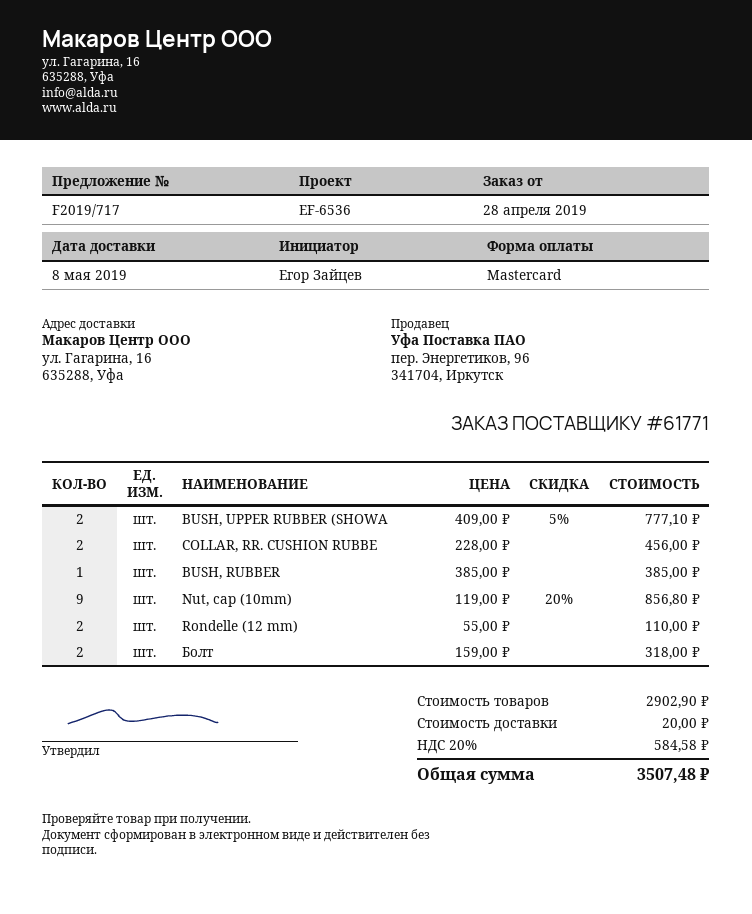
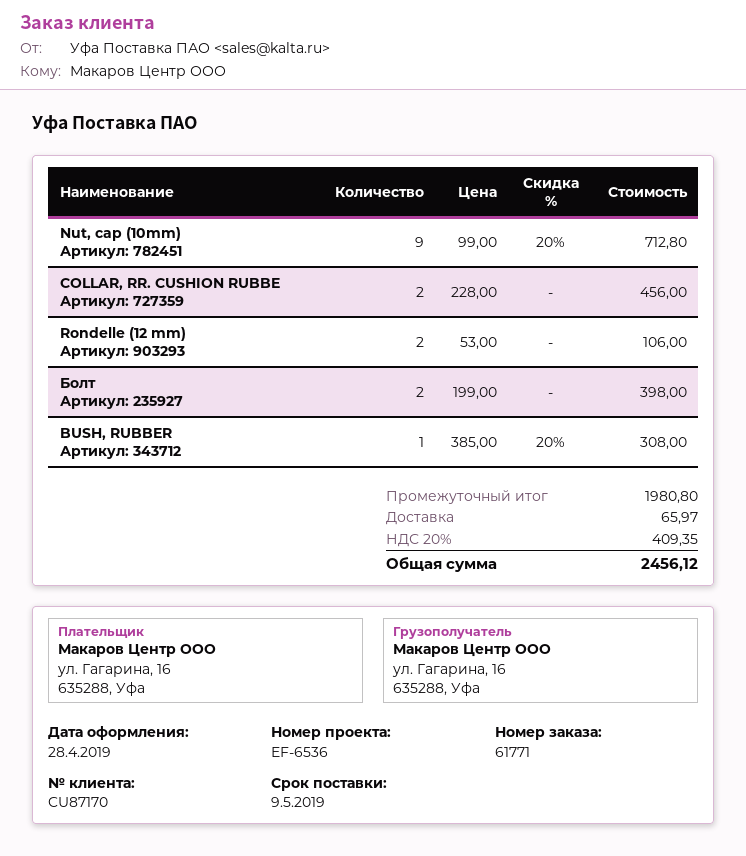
delivery date: 2019-05-08 -> 2019-05-09
BUSH, UPPER RUBBER (SHOWA: 2 x 409.00 - 5% = 777.10 -> none
BUSH, RUBBER: 1 x 385.00 = 385.00 -> 1 x 385.00 - 20% = 308.00
Nut, cap (10mm): 9 x 119.00 - 20% = 856.80 -> 9 x 99.00 - 20% = 712.80
Rondelle (12 mm): 2 x 55.00 = 110.00 -> 2 x 53.00 = 106.00
Болт: 2 x 159.00 = 318.00 -> 2 x 199.00 = 398.00
subtotal: 2902.90 -> 1980.80
shipping: 20.00 -> 65.97
tax: 20% = 584.58 -> 20% = 409.35
total: 3507.48 -> 2456.12

